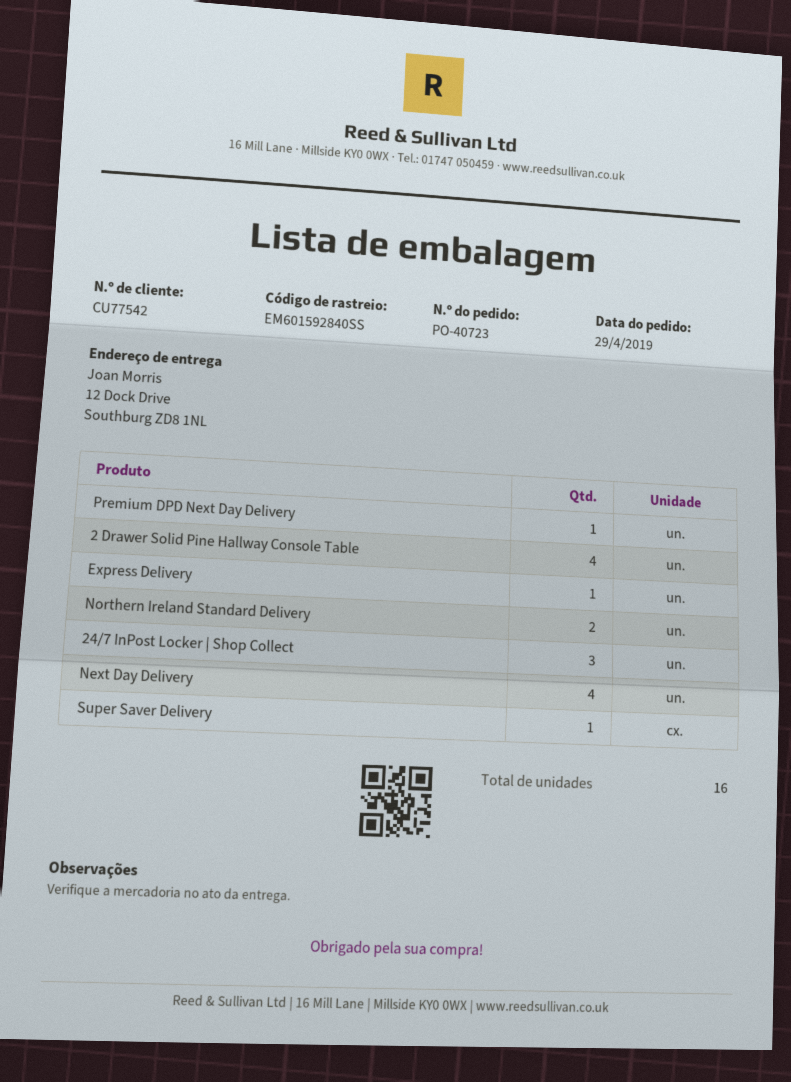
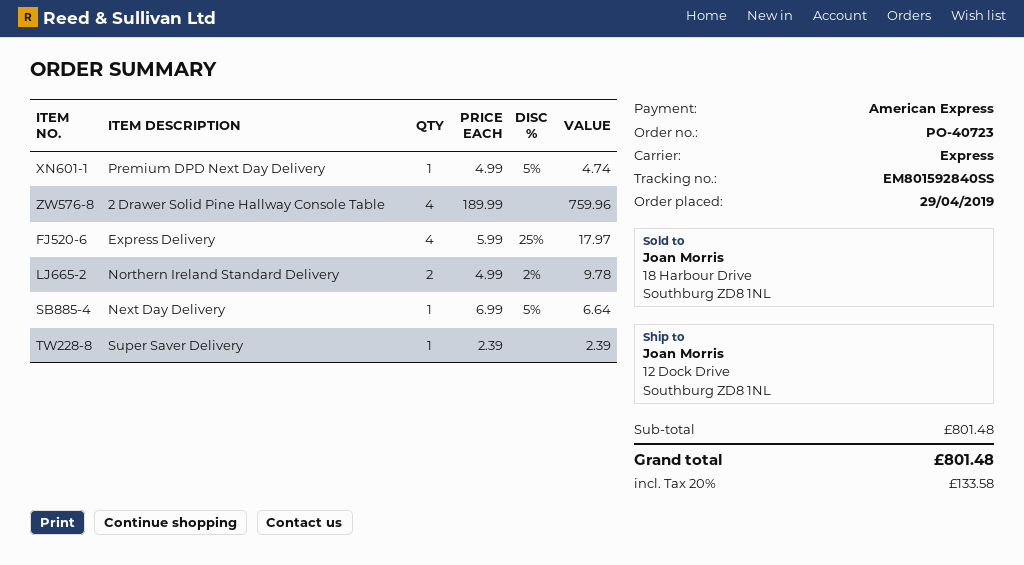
tracking number: EM601592840SS -> EM801592840SS
Express Delivery: 1 -> 4
24/7 InPost Locker | Shop Collect: 3 -> none
Next Day Delivery: 4 -> 1

